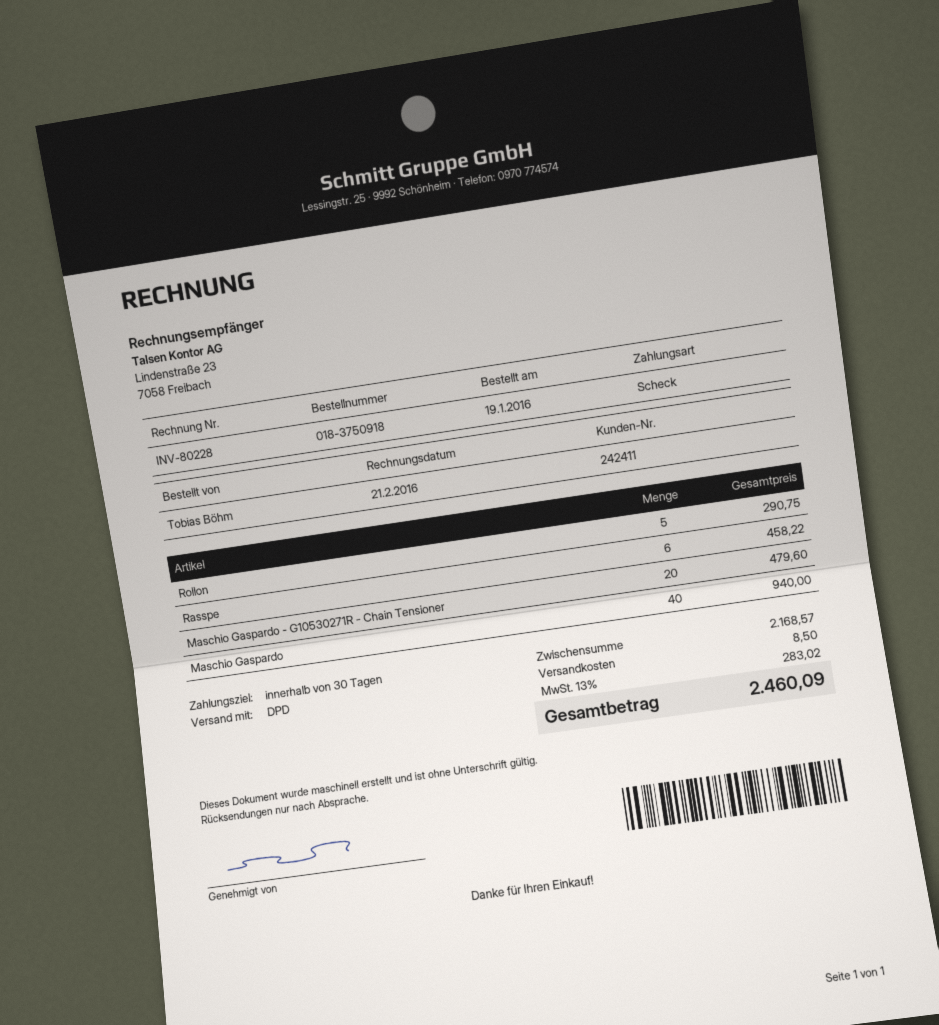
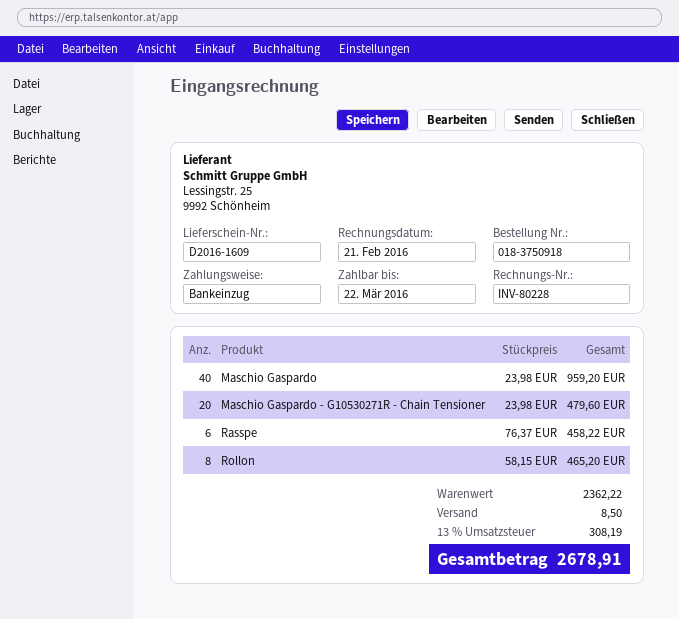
payment method: cheque -> direct debit
Rollon: 5 for 290.75 -> 8 for 465.20
Maschio Gaspardo: 40 for 940.00 -> 40 for 959.20
subtotal: 2168.57 -> 2362.22
tax: 13% = 283.02 -> 13% = 308.19
total: 2460.09 -> 2678.91

